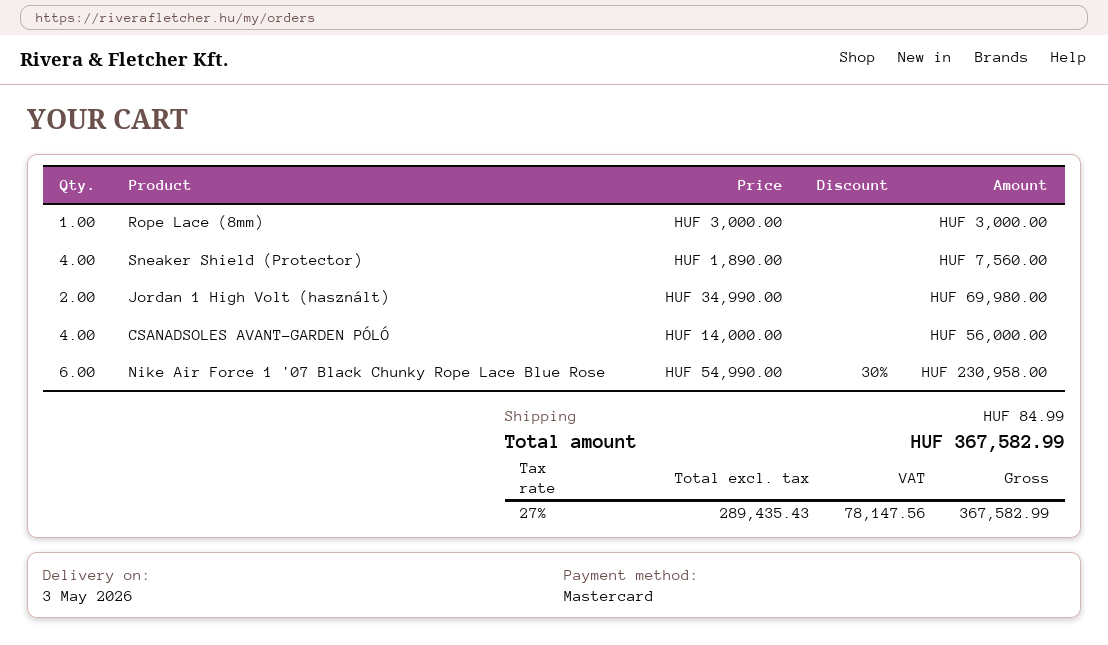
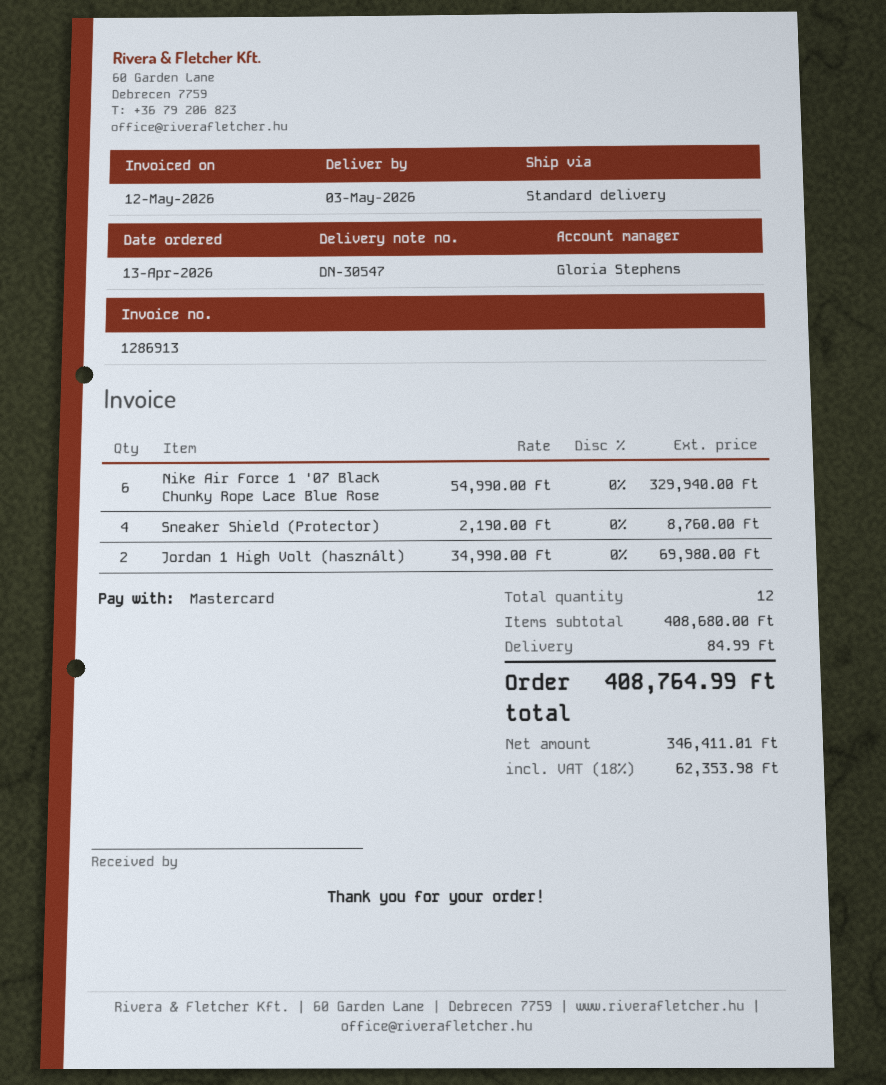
Rope Lace (8mm): 1 x 3000.00 = 3000.00 -> none
Sneaker Shield (Protector): 4 x 1890.00 = 7560.00 -> 4 x 2190.00 = 8760.00
CSANADSOLES AVANT-GARDEN PÓLÓ: 4 x 14000.00 = 56000.00 -> none
Nike Air Force 1 '07 Black Chunky Rope Lace Blue Rose: 6 x 54990.00 - 30% = 230958.00 -> 6 x 54990.00 = 329940.00
net: 289435.43 -> 346411.01
tax: 27% = 78147.56 -> 18% = 62353.98
total: 367582.99 -> 408764.99

